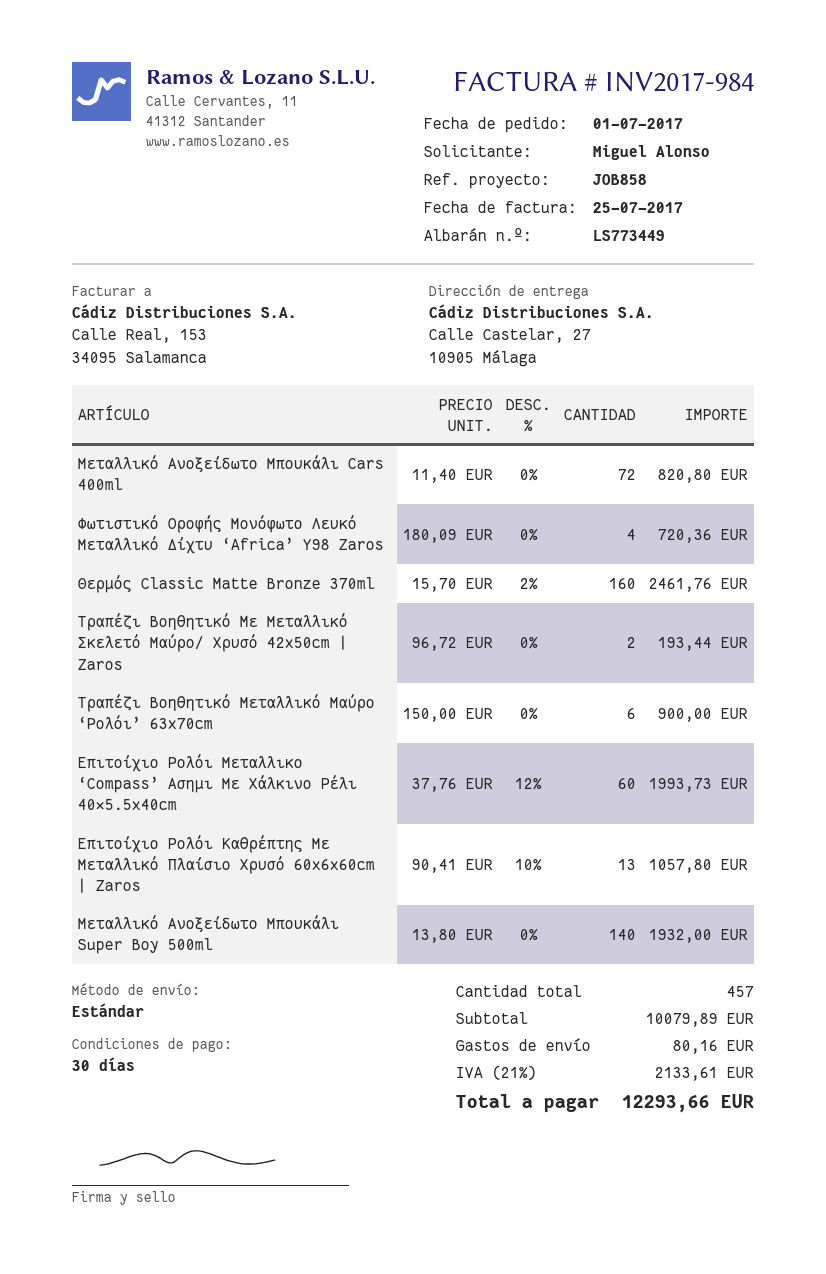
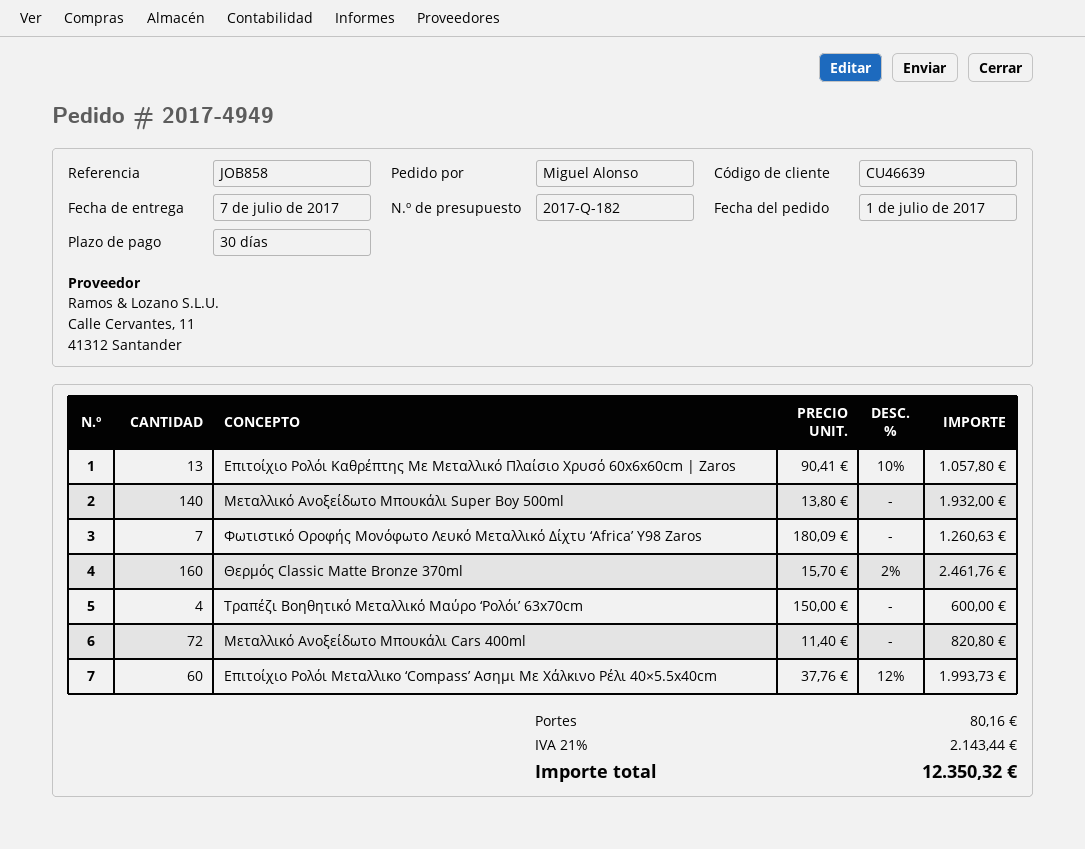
Φωτιστικό Οροφής Μονόφωτο Λευκό Μεταλλικό Δίχτυ ‘Africa’ Υ98 Zaros: 4 x 180.09 = 720.36 -> 7 x 180.09 = 1260.63
Τραπέζι Βοηθητικό Mε Μεταλλικό Σκελετό Μαύρο/ Χρυσό 42x50cm | Zaros: 2 x 96.72 = 193.44 -> none
Τραπέζι Βοηθητικό Μεταλλικό Μαύρο ‘Ρολόι’ 63x70cm: 6 x 150.00 = 900.00 -> 4 x 150.00 = 600.00
tax: 21% = 2133.61 -> 21% = 2143.44
total: 12293.66 -> 12350.32

